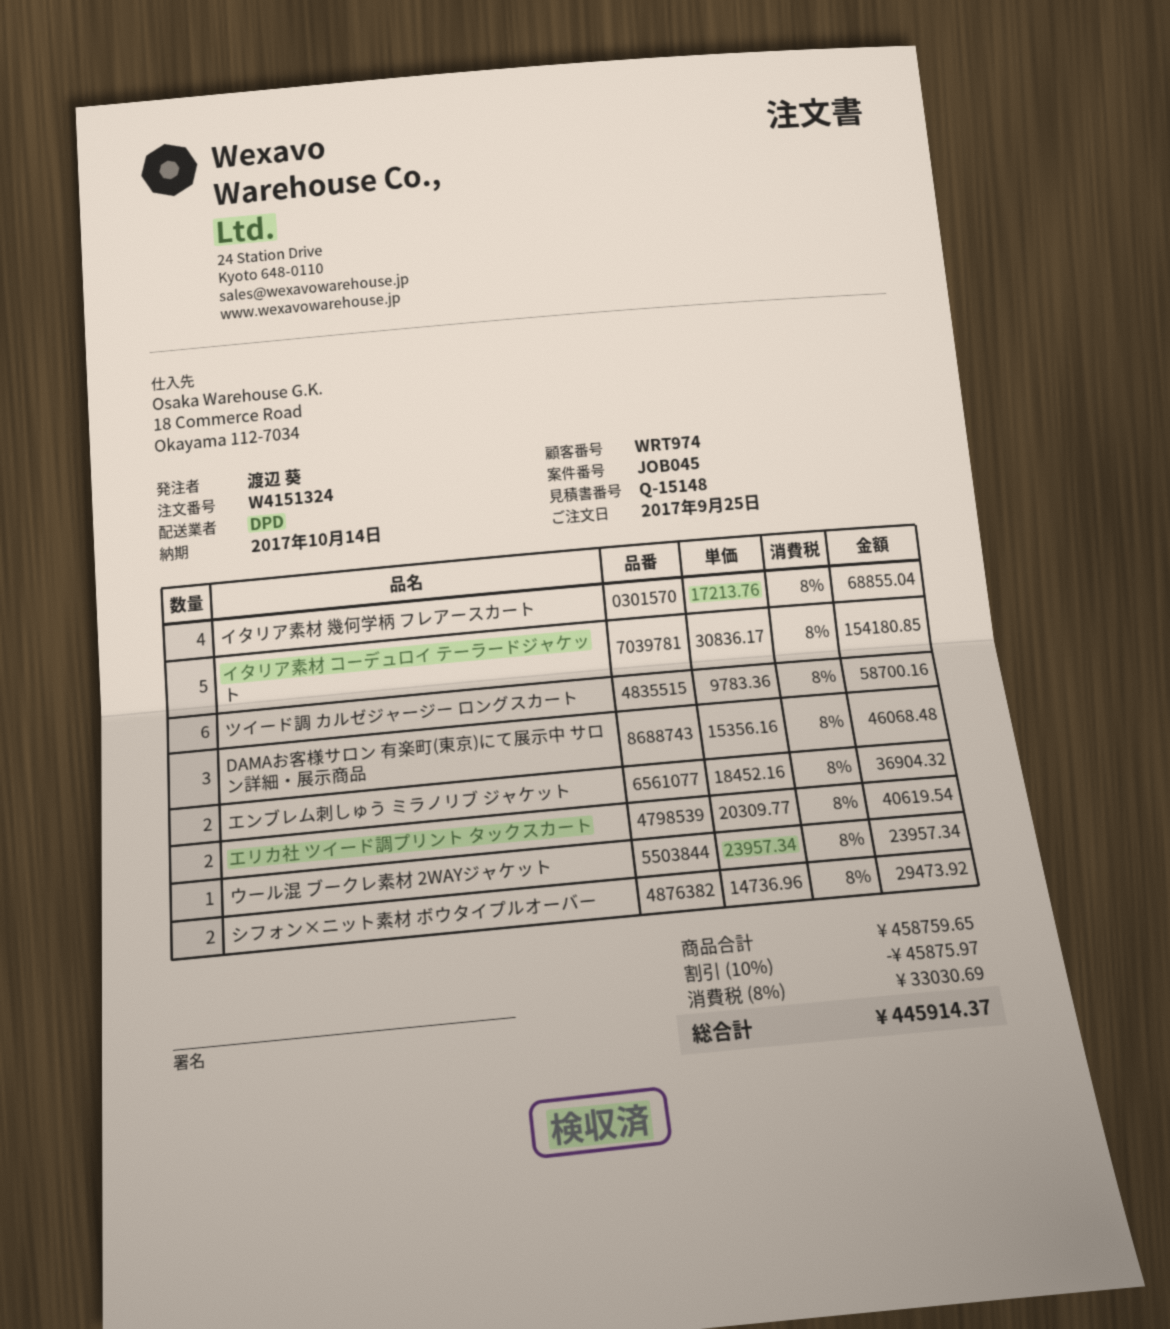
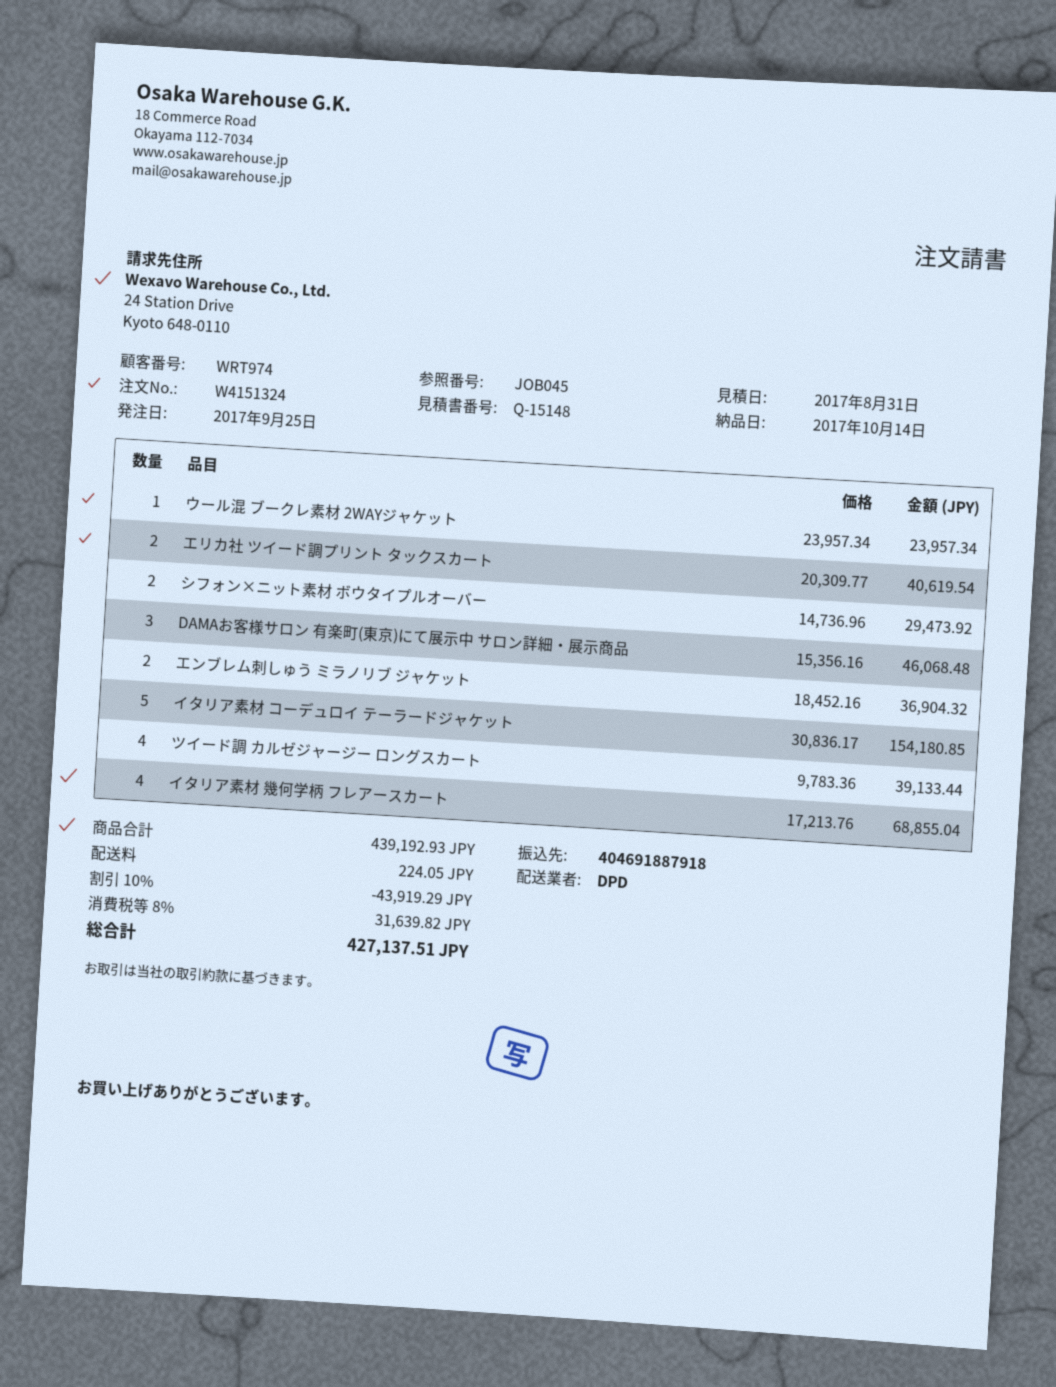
ツイード調 カルゼジャージー ロングスカート: 6 x 9783.36 = 58700.16 -> 4 x 9783.36 = 39133.44
subtotal: 458759.65 -> 439192.93
discount: 10% = 45875.97 -> 10% = 43919.29
shipping: none -> 224.05
tax: 8% = 33030.69 -> 8% = 31639.82
total: 445914.37 -> 427137.51

